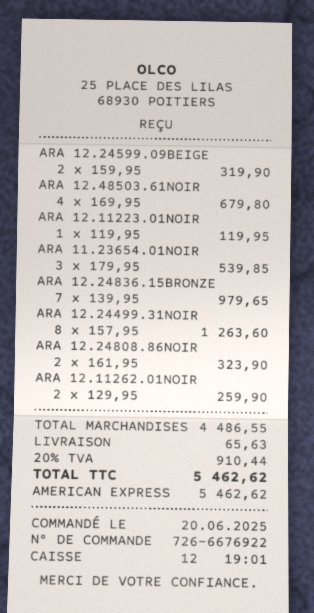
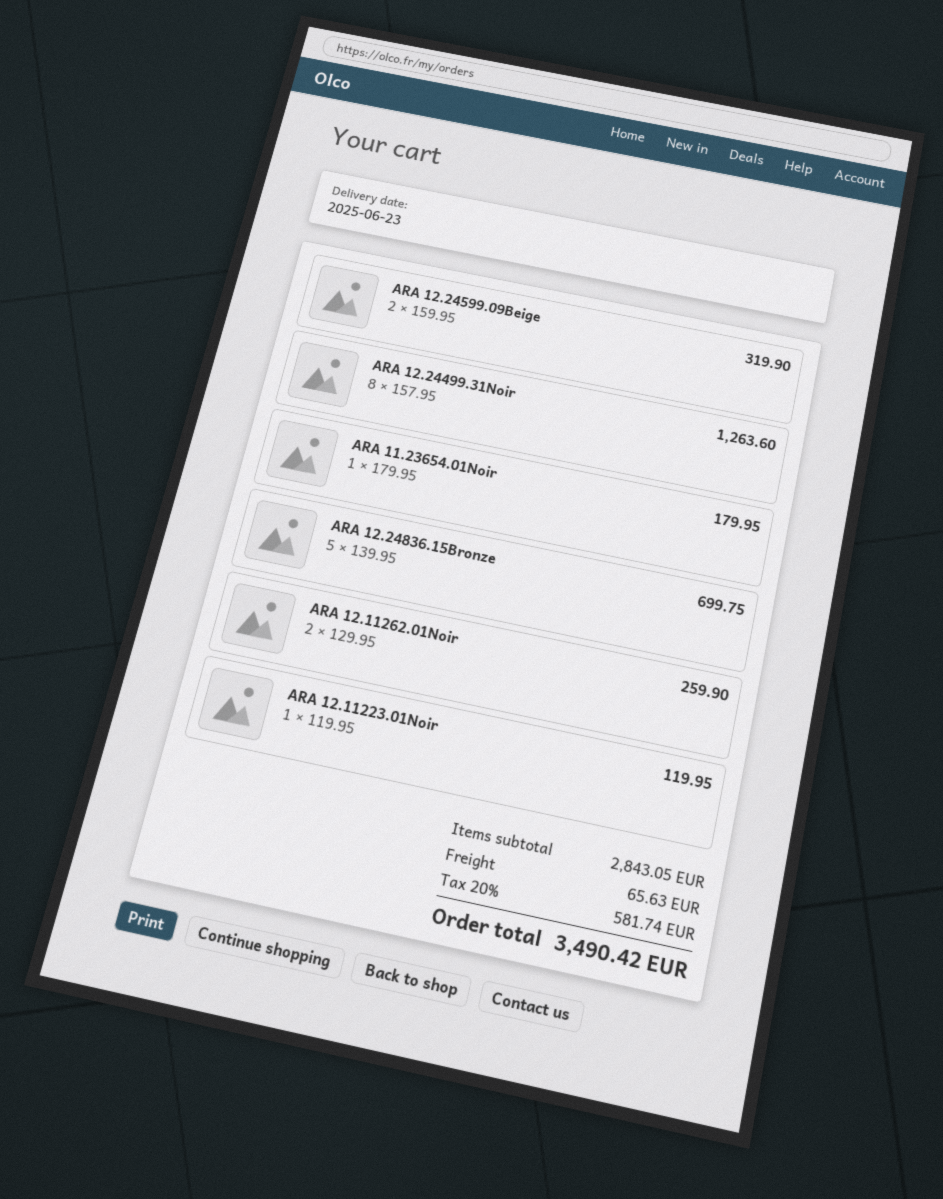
ARA 12.48503.61NOIR: 4 x 169.95 = 679.80 -> none
ARA 11.23654.01NOIR: 3 x 179.95 = 539.85 -> 1 x 179.95 = 179.95
ARA 12.24836.15BRONZE: 7 x 139.95 = 979.65 -> 5 x 139.95 = 699.75
ARA 12.24808.86NOIR: 2 x 161.95 = 323.90 -> none
subtotal: 4486.55 -> 2843.05
tax: 20% = 910.44 -> 20% = 581.74
total: 5462.62 -> 3490.42

